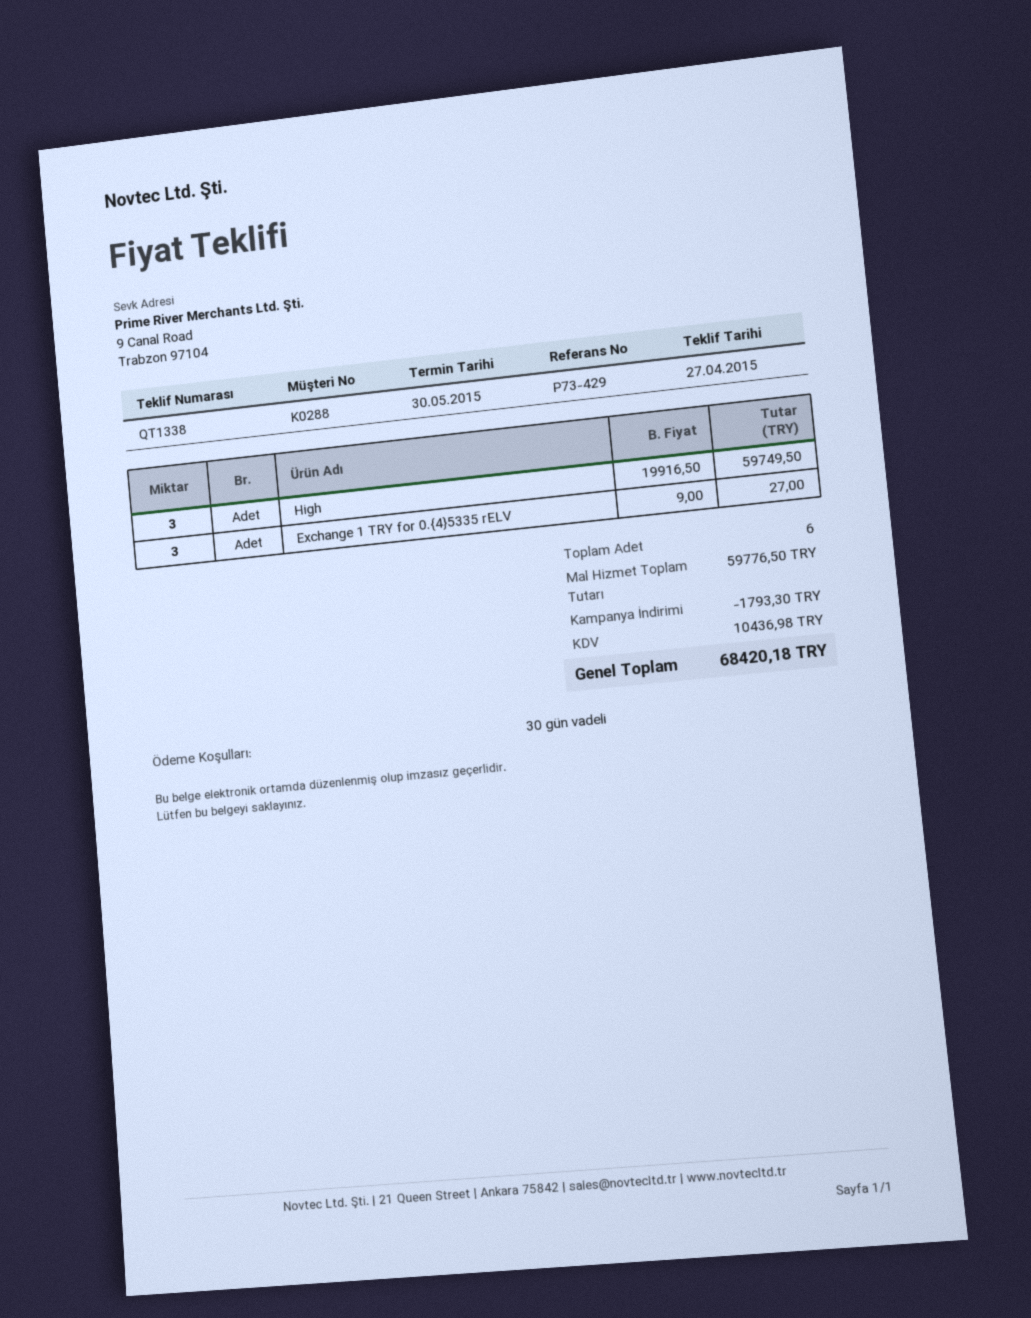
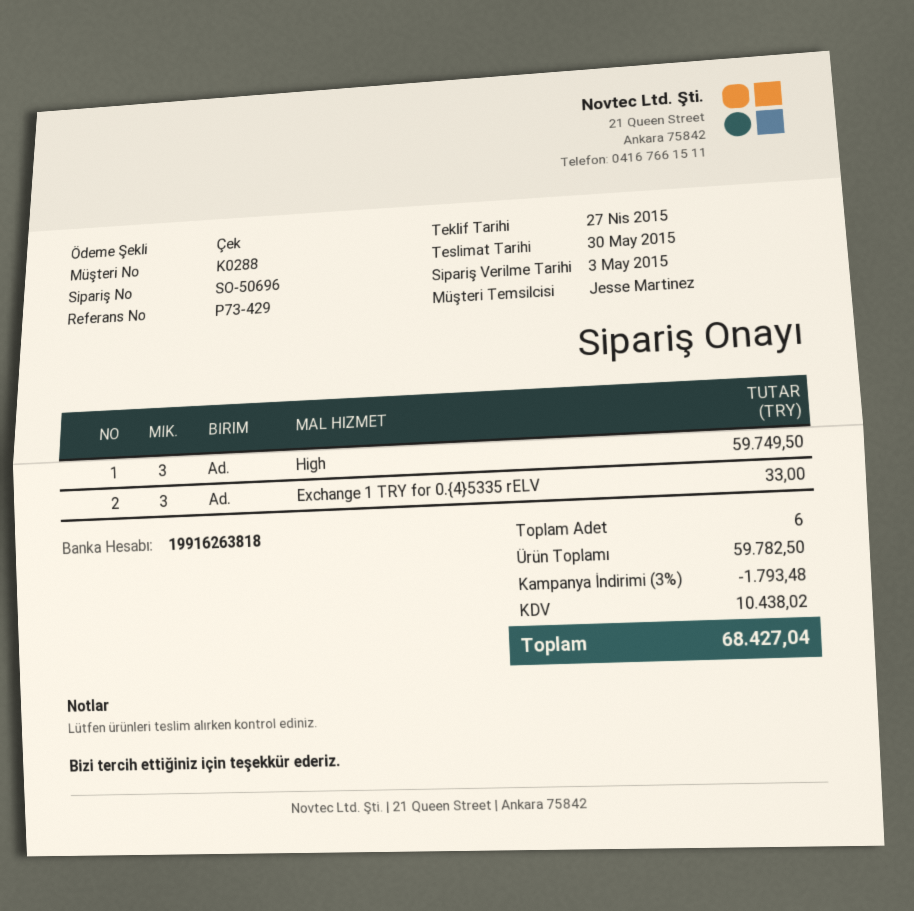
Exchange 1 TRY for 0.{4}5335 rELV: 3 for 27.00 -> 3 for 33.00
subtotal: 59776.50 -> 59782.50
discount: 1793.30 -> 1793.48
tax: 10436.98 -> 10438.02
total: 68420.18 -> 68427.04

